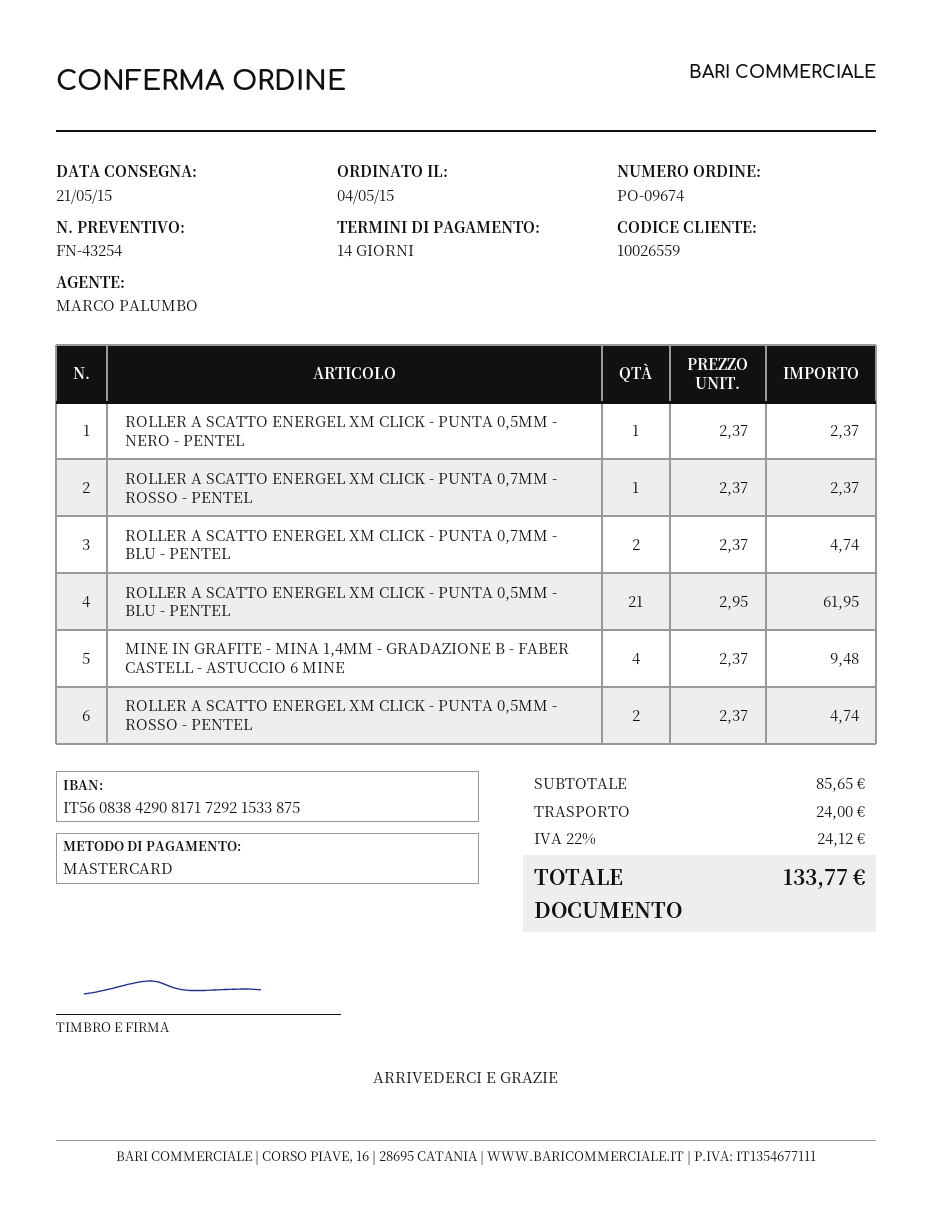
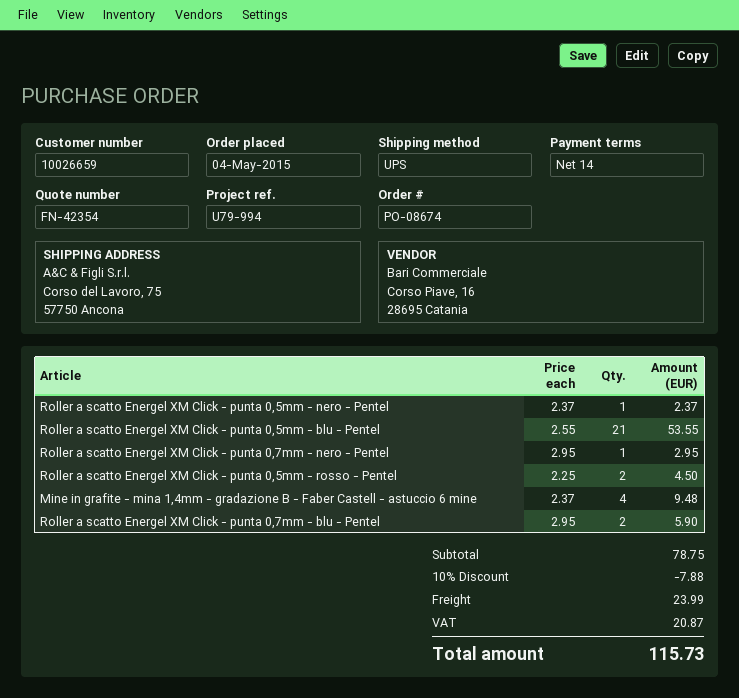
quote number: FN-43254 -> FN-42354
order number: PO-09674 -> PO-08674
customer number: 10026559 -> 10026659
ROLLER A SCATTO ENERGEL XM CLICK - PUNTA 0,7MM - ROSSO - PENTEL: 1 x 2.37 = 2.37 -> none
ROLLER A SCATTO ENERGEL XM CLICK - PUNTA 0,7MM - BLU - PENTEL: 2 x 2.37 = 4.74 -> 2 x 2.95 = 5.90
ROLLER A SCATTO ENERGEL XM CLICK - PUNTA 0,5MM - BLU - PENTEL: 21 x 2.95 = 61.95 -> 21 x 2.55 = 53.55
ROLLER A SCATTO ENERGEL XM CLICK - PUNTA 0,5MM - ROSSO - PENTEL: 2 x 2.37 = 4.74 -> 2 x 2.25 = 4.50
Roller a scatto Energel XM Click - punta 0,7mm - nero - Pentel: none -> 1 x 2.95 = 2.95
subtotal: 85.65 -> 78.75
discount: none -> 10% = 7.88
shipping: 24.00 -> 23.99
tax: 24.12 -> 20.87
total: 133.77 -> 115.73

